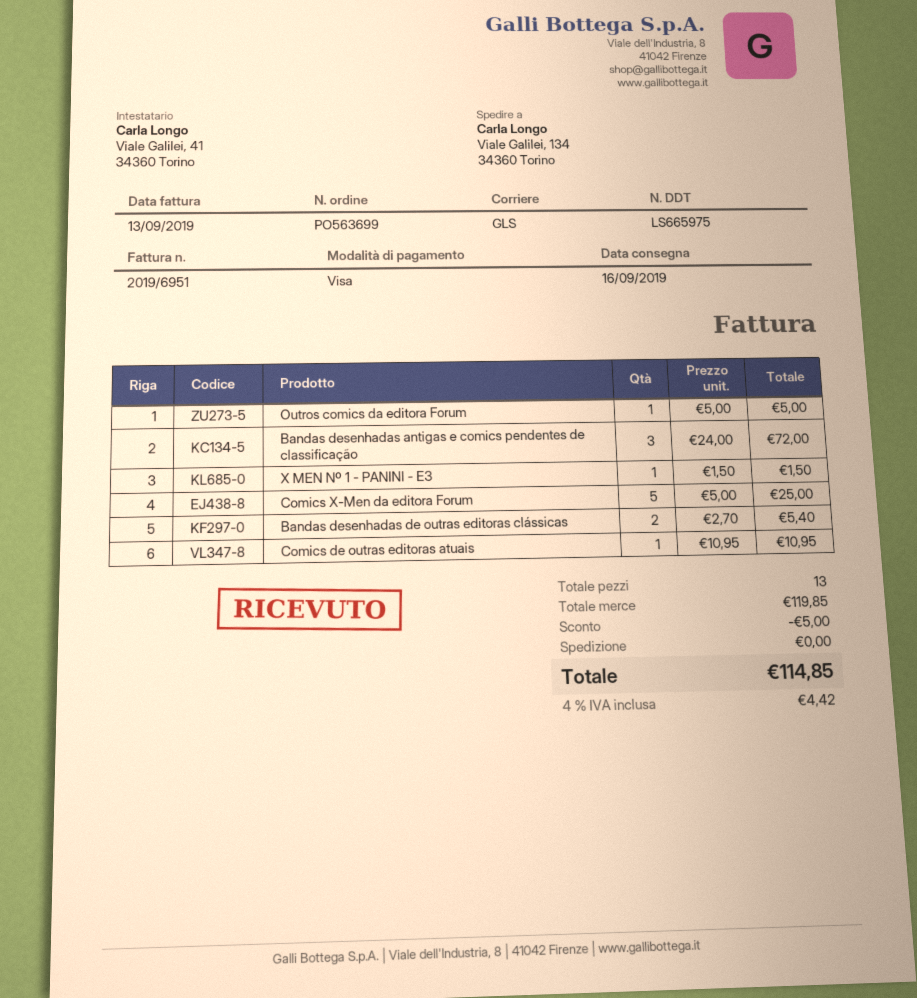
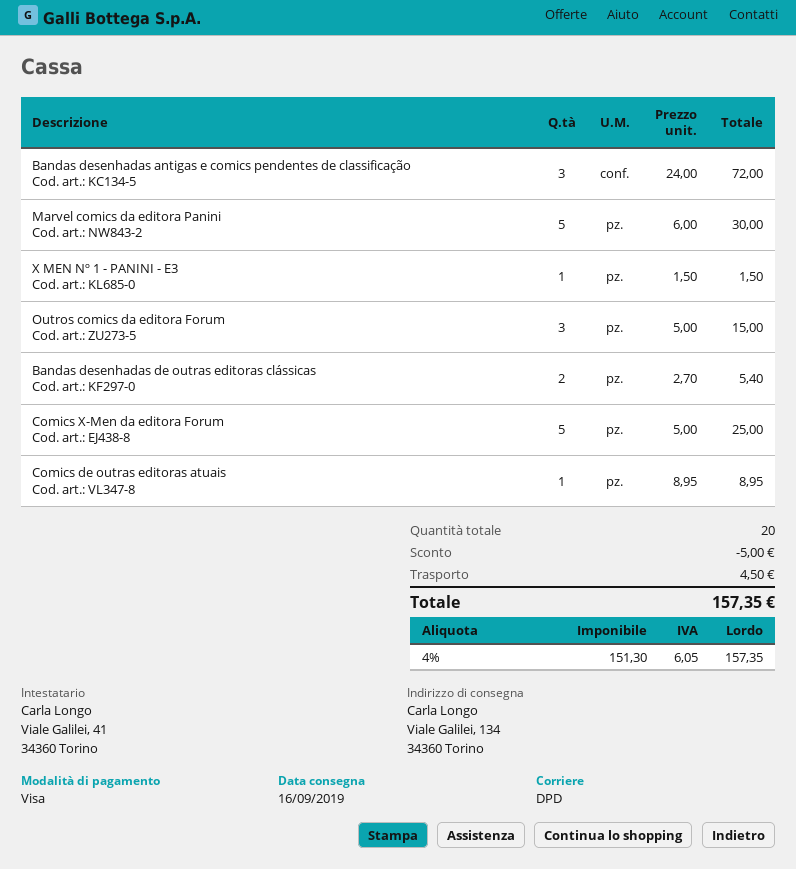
shipping method: GLS -> DPD
Outros comics da editora Forum: 1 x 5.00 = 5.00 -> 3 x 5.00 = 15.00
Comics de outras editoras atuais: 1 x 10.95 = 10.95 -> 1 x 8.95 = 8.95
Marvel comics da editora Panini: none -> 5 x 6.00 = 30.00
total quantity: 13 -> 20
shipping: 0.00 -> 4.50
tax: 4% = 4.42 -> 4% = 6.05
total: 114.85 -> 157.35

